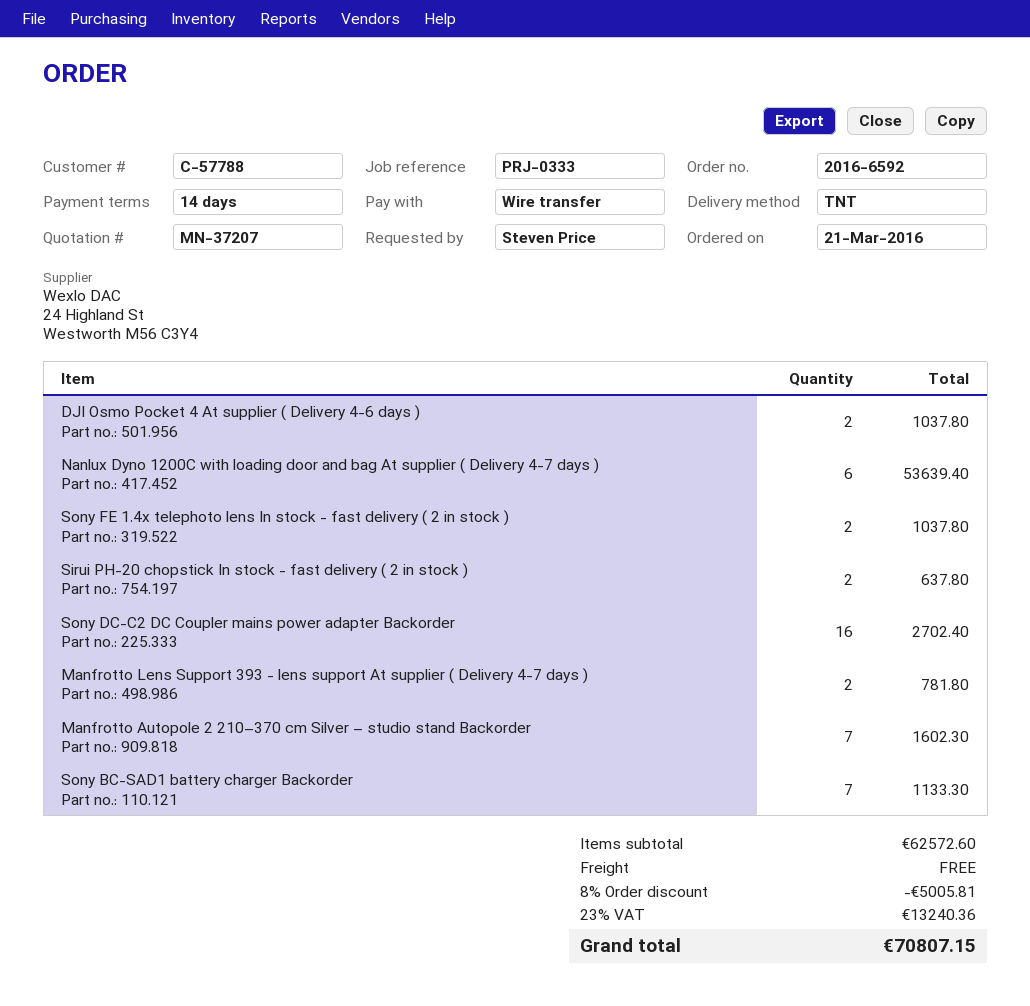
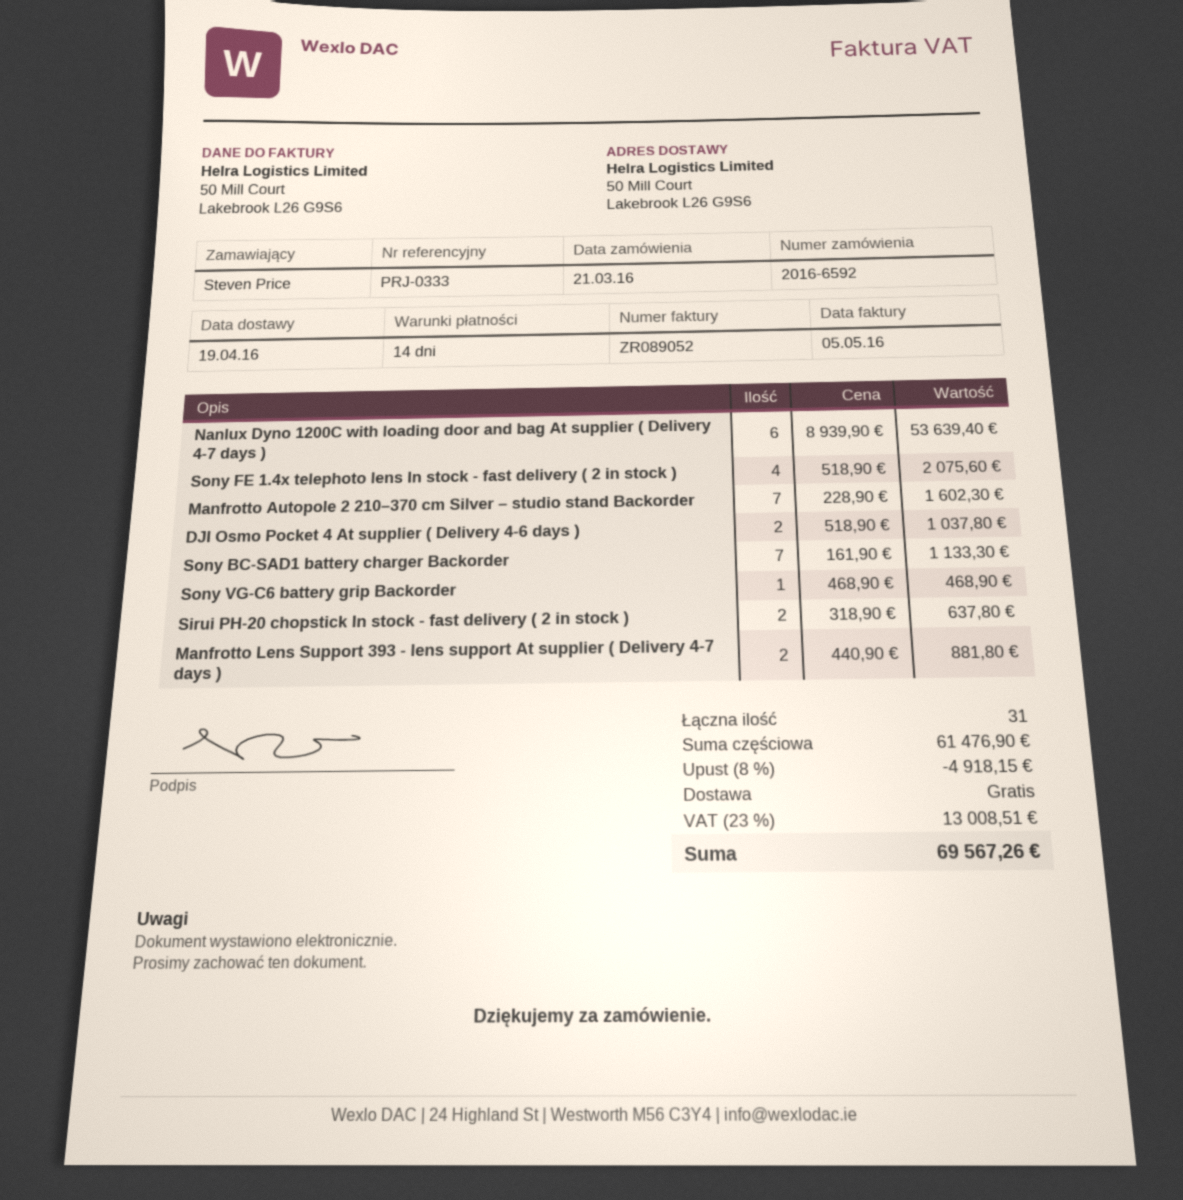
Sony FE 1.4x telephoto lens In stock - fast delivery ( 2 in stock ): 2 for 1037.80 -> 4 for 2075.60
Sony DC-C2 DC Coupler mains power adapter Backorder: 16 for 2702.40 -> none
Manfrotto Lens Support 393 - lens support At supplier ( Delivery 4-7 days ): 2 for 781.80 -> 2 for 881.80
Sony VG-C6 battery grip Backorder: none -> 1 for 468.90
subtotal: 62572.60 -> 61476.90
discount: 8% = 5005.81 -> 8% = 4918.15
tax: 23% = 13240.36 -> 23% = 13008.51
total: 70807.15 -> 69567.26

